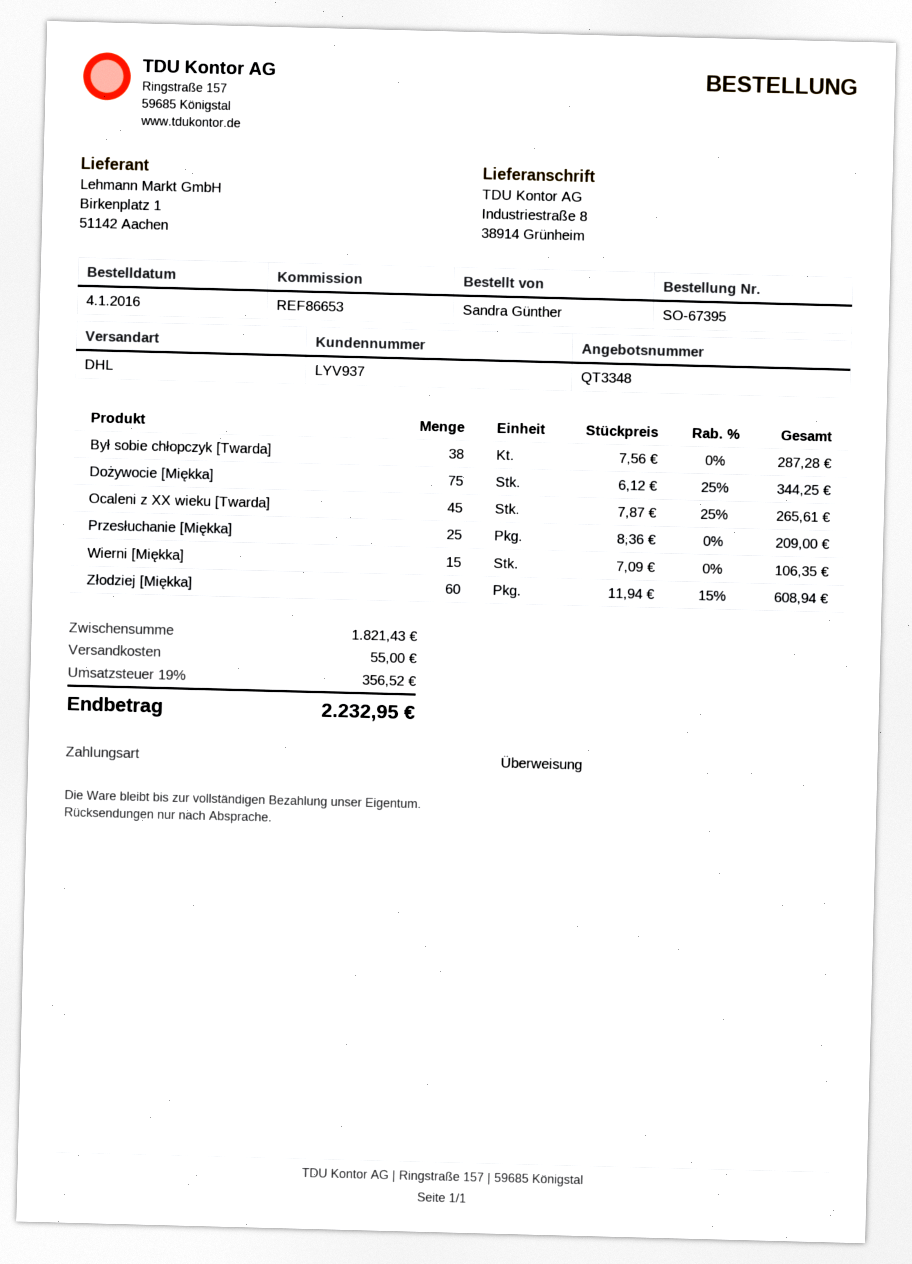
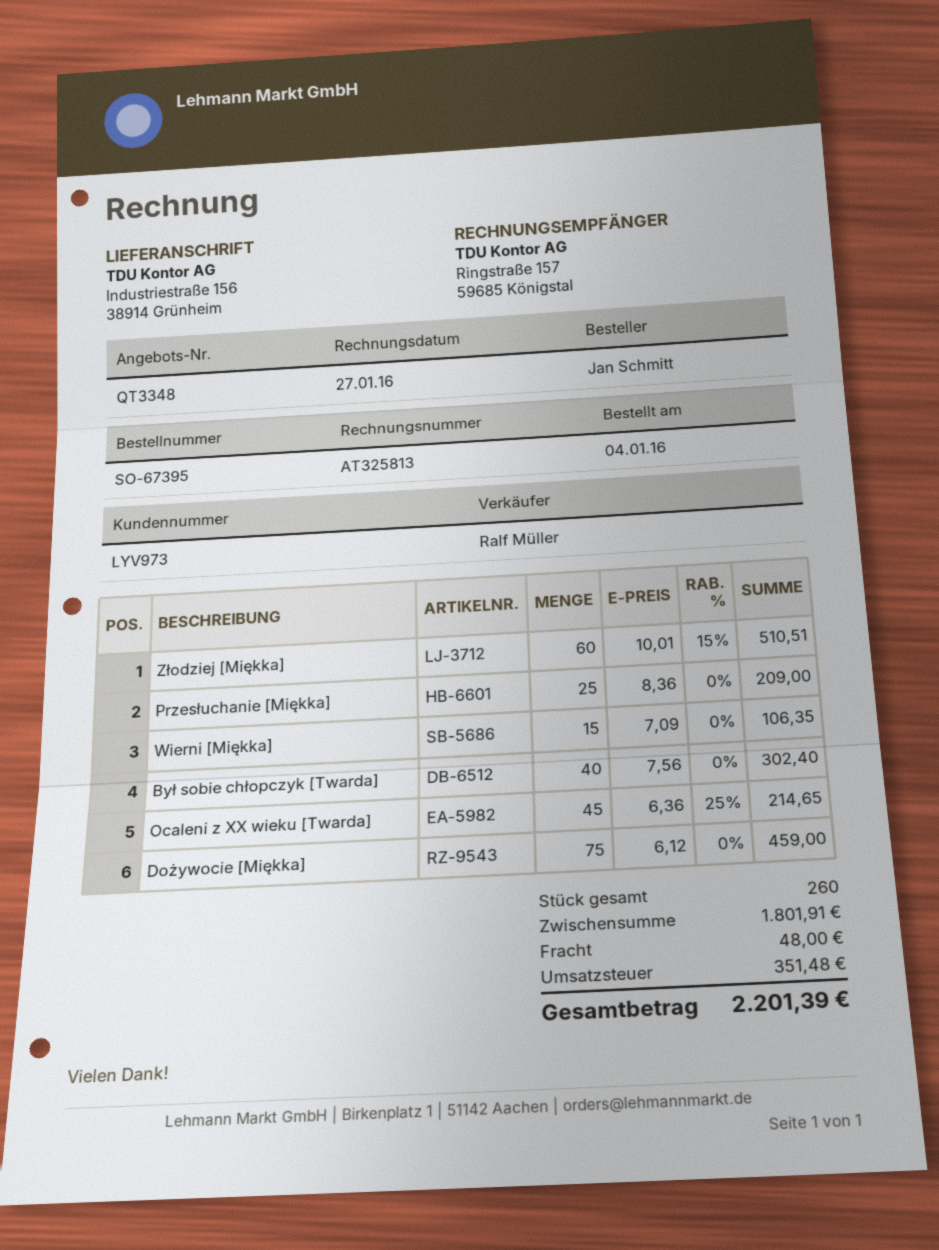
customer number: LYV937 -> LYV973
ordered by: Sandra Günther -> Jan Schmitt
ship to: Industriestraße 8, 38914 Grünheim -> Industriestraße 156, 38914 Grünheim
Był sobie chłopczyk [Twarda]: 38 x 7.56 = 287.28 -> 40 x 7.56 = 302.40
Dożywocie [Miękka]: 75 x 6.12 - 25% = 344.25 -> 75 x 6.12 = 459.00
Ocaleni z XX wieku [Twarda]: 45 x 7.87 - 25% = 265.61 -> 45 x 6.36 - 25% = 214.65
Złodziej [Miękka]: 60 x 11.94 - 15% = 608.94 -> 60 x 10.01 - 15% = 510.51
subtotal: 1821.43 -> 1801.91
shipping: 55.00 -> 48.00
tax: 356.52 -> 351.48
total: 2232.95 -> 2201.39

